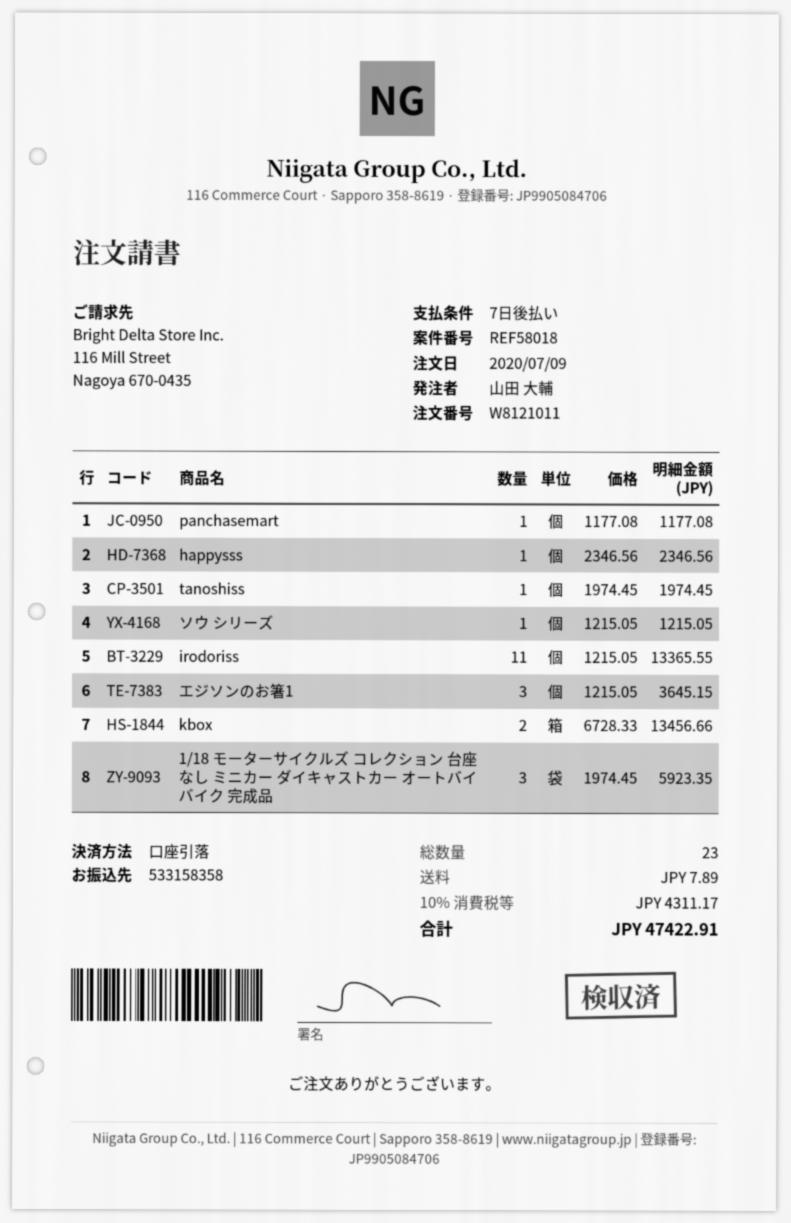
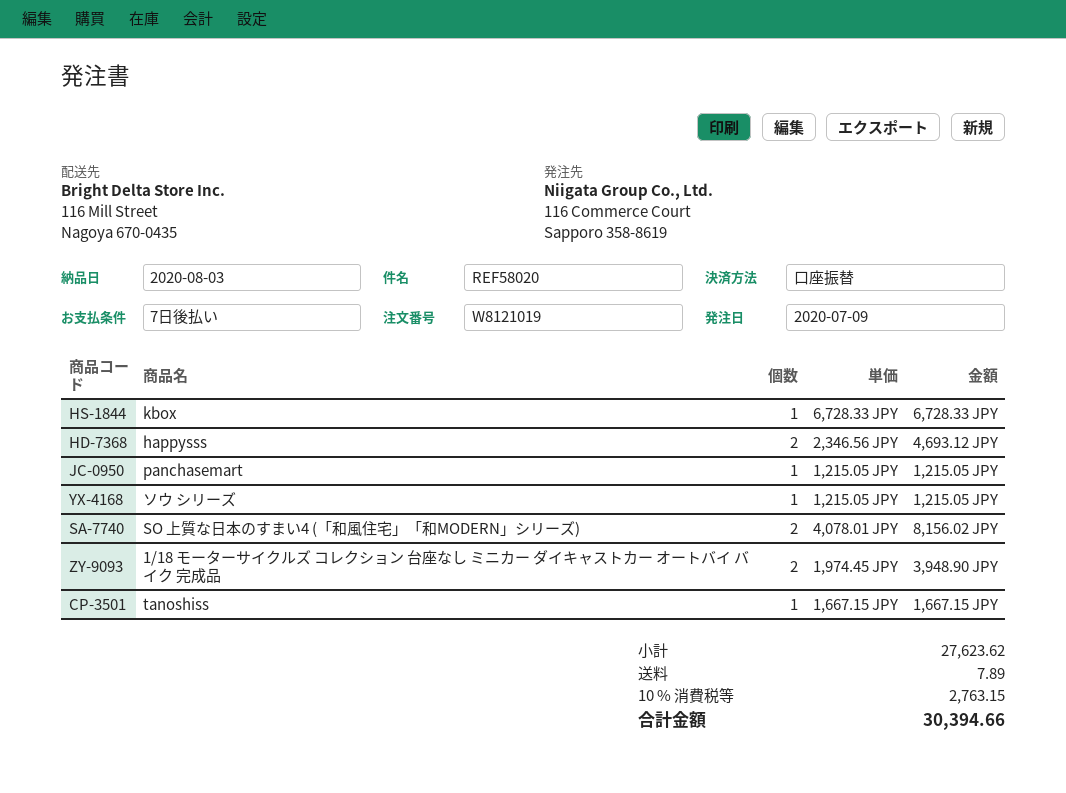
order number: W8121011 -> W8121019
reference: REF58018 -> REF58020
panchasemart: 1 x 1177.08 = 1177.08 -> 1 x 1215.05 = 1215.05
happysss: 1 x 2346.56 = 2346.56 -> 2 x 2346.56 = 4693.12
tanoshiss: 1 x 1974.45 = 1974.45 -> 1 x 1667.15 = 1667.15
irodoriss: 11 x 1215.05 = 13365.55 -> none
エジソンのお箸1: 3 x 1215.05 = 3645.15 -> none
kbox: 2 x 6728.33 = 13456.66 -> 1 x 6728.33 = 6728.33
1/18 モーターサイクルズ コレクション 台座なし ミニカー ダイキャストカー オートバイ バイク 完成品: 3 x 1974.45 = 5923.35 -> 2 x 1974.45 = 3948.90
SO 上質な日本のすまい4 (「和風住宅」「和MODERN」シリーズ): none -> 2 x 4078.01 = 8156.02
tax: 10% = 4311.17 -> 10% = 2763.15
total: 47422.91 -> 30394.66

